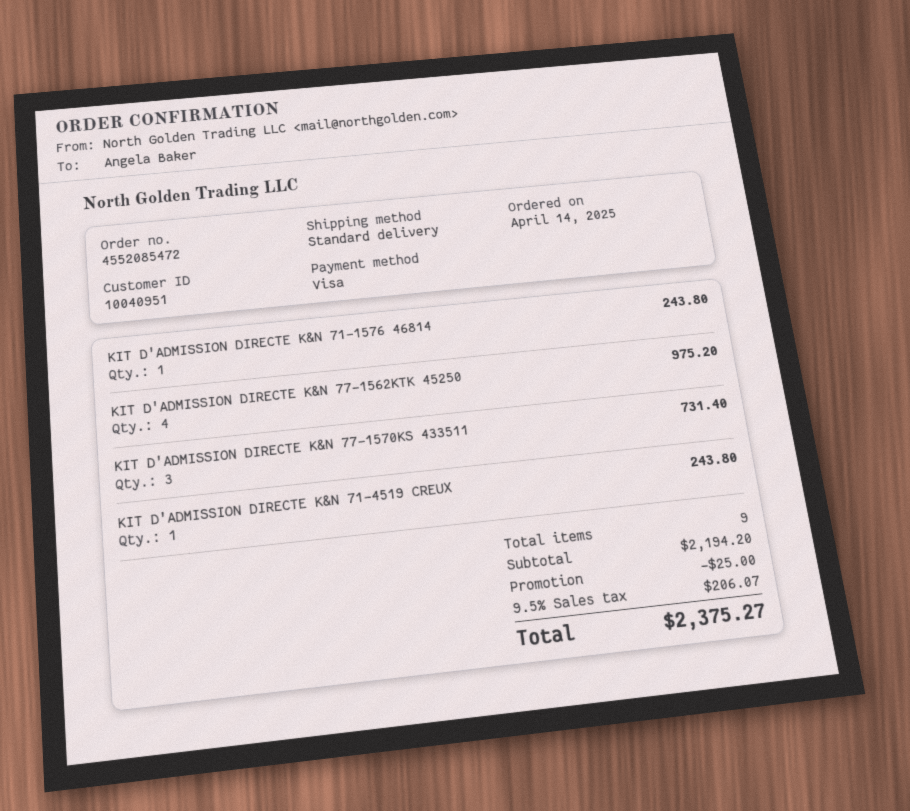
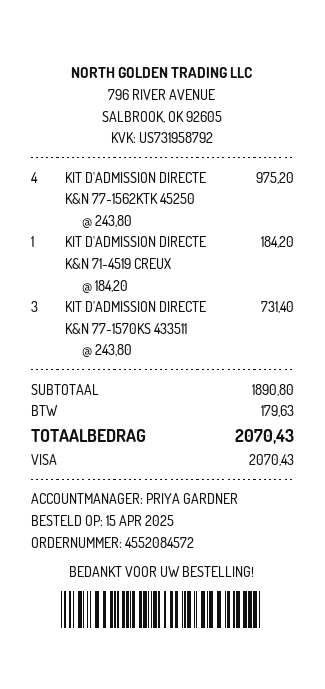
order number: 4552085472 -> 4552084572
order date: 2025-04-14 -> 2025-04-15
KIT D'ADMISSION DIRECTE K&N 71-1576 46814: 1 for 243.80 -> none
KIT D'ADMISSION DIRECTE K&N 71-4519 CREUX: 1 for 243.80 -> 1 for 184.20
subtotal: 2194.20 -> 1890.80
discount: 25.00 -> none
tax: 206.07 -> 179.63
total: 2375.27 -> 2070.43

